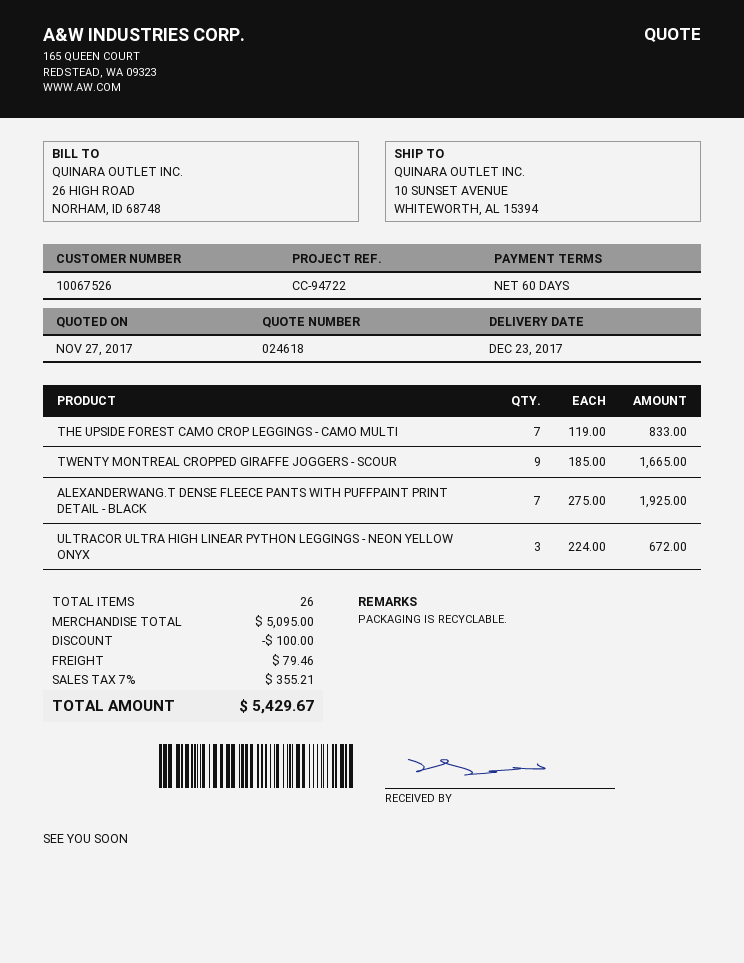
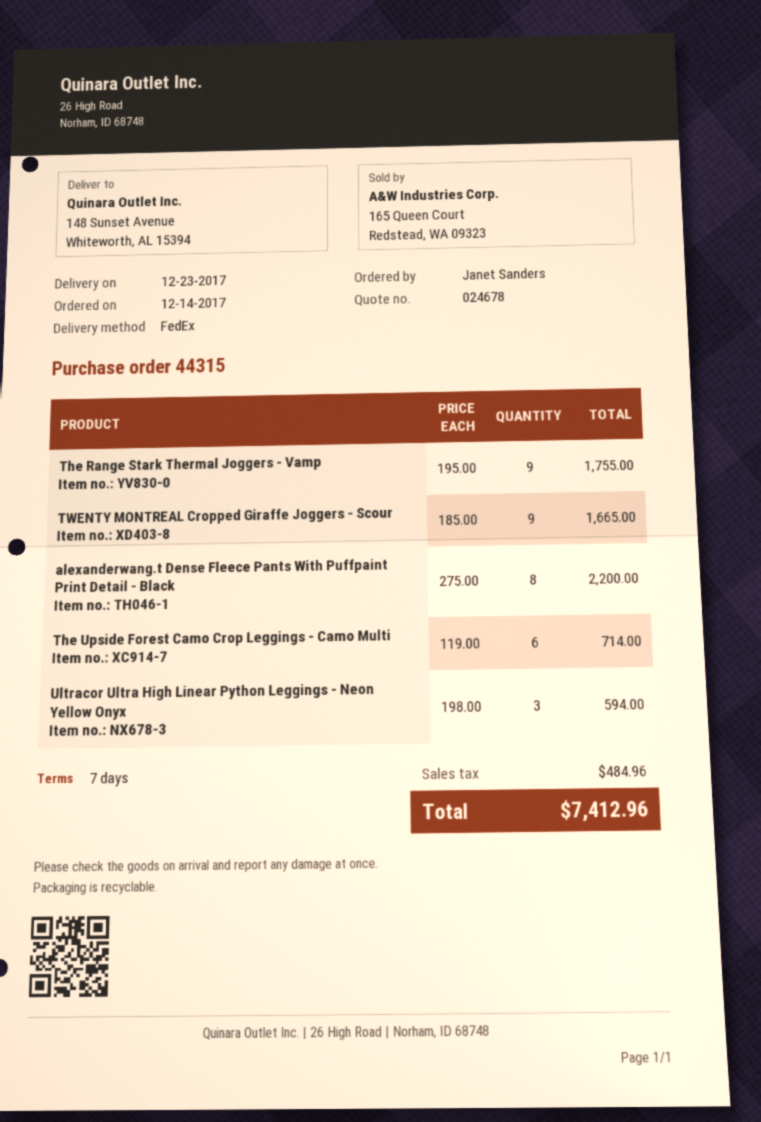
quote number: 024618 -> 024678
payment terms: 60 days -> 7 days
ship to: 10 SUNSET AVENUE, WHITEWORTH, AL 15394 -> 148 Sunset Avenue, Whiteworth, AL 15394
THE UPSIDE FOREST CAMO CROP LEGGINGS - CAMO MULTI: 7 x 119.00 = 833.00 -> 6 x 119.00 = 714.00
ALEXANDERWANG.T DENSE FLEECE PANTS WITH PUFFPAINT PRINT DETAIL - BLACK: 7 x 275.00 = 1925.00 -> 8 x 275.00 = 2200.00
ULTRACOR ULTRA HIGH LINEAR PYTHON LEGGINGS - NEON YELLOW ONYX: 3 x 224.00 = 672.00 -> 3 x 198.00 = 594.00
The Range Stark Thermal Joggers - Vamp: none -> 9 x 195.00 = 1755.00
discount: 100.00 -> none
shipping: 79.46 -> none
tax: 355.21 -> 484.96
total: 5429.67 -> 7412.96

